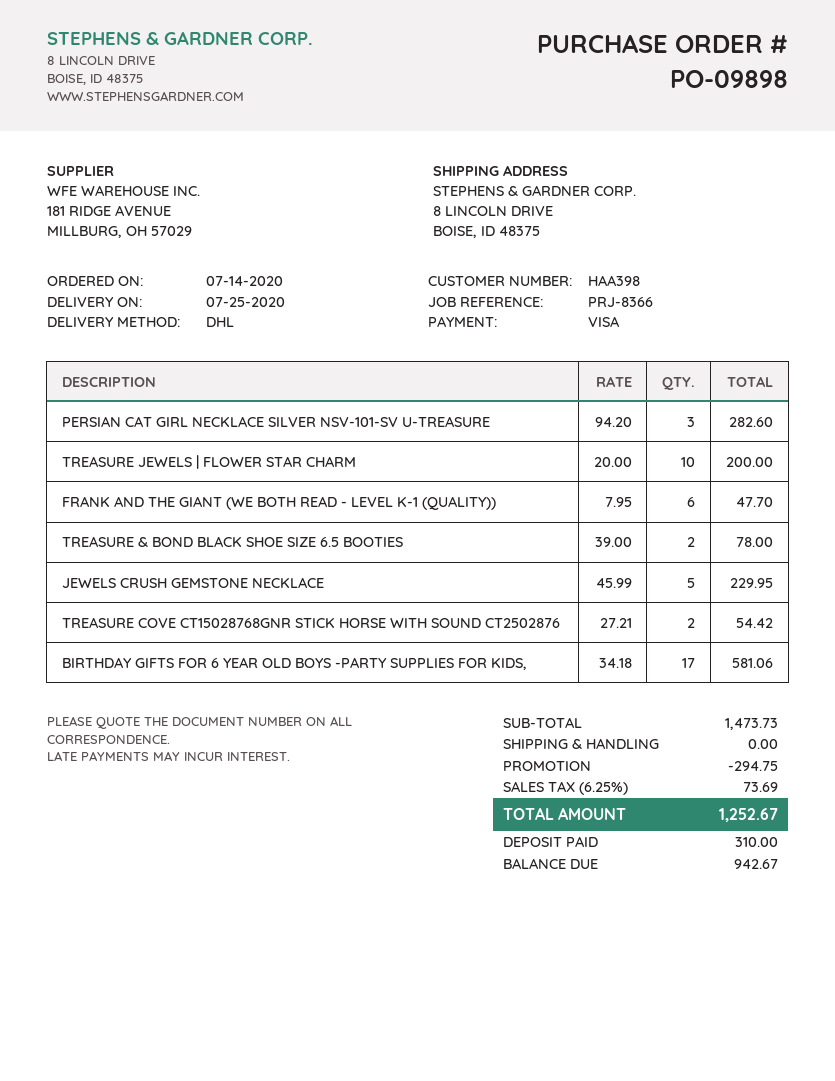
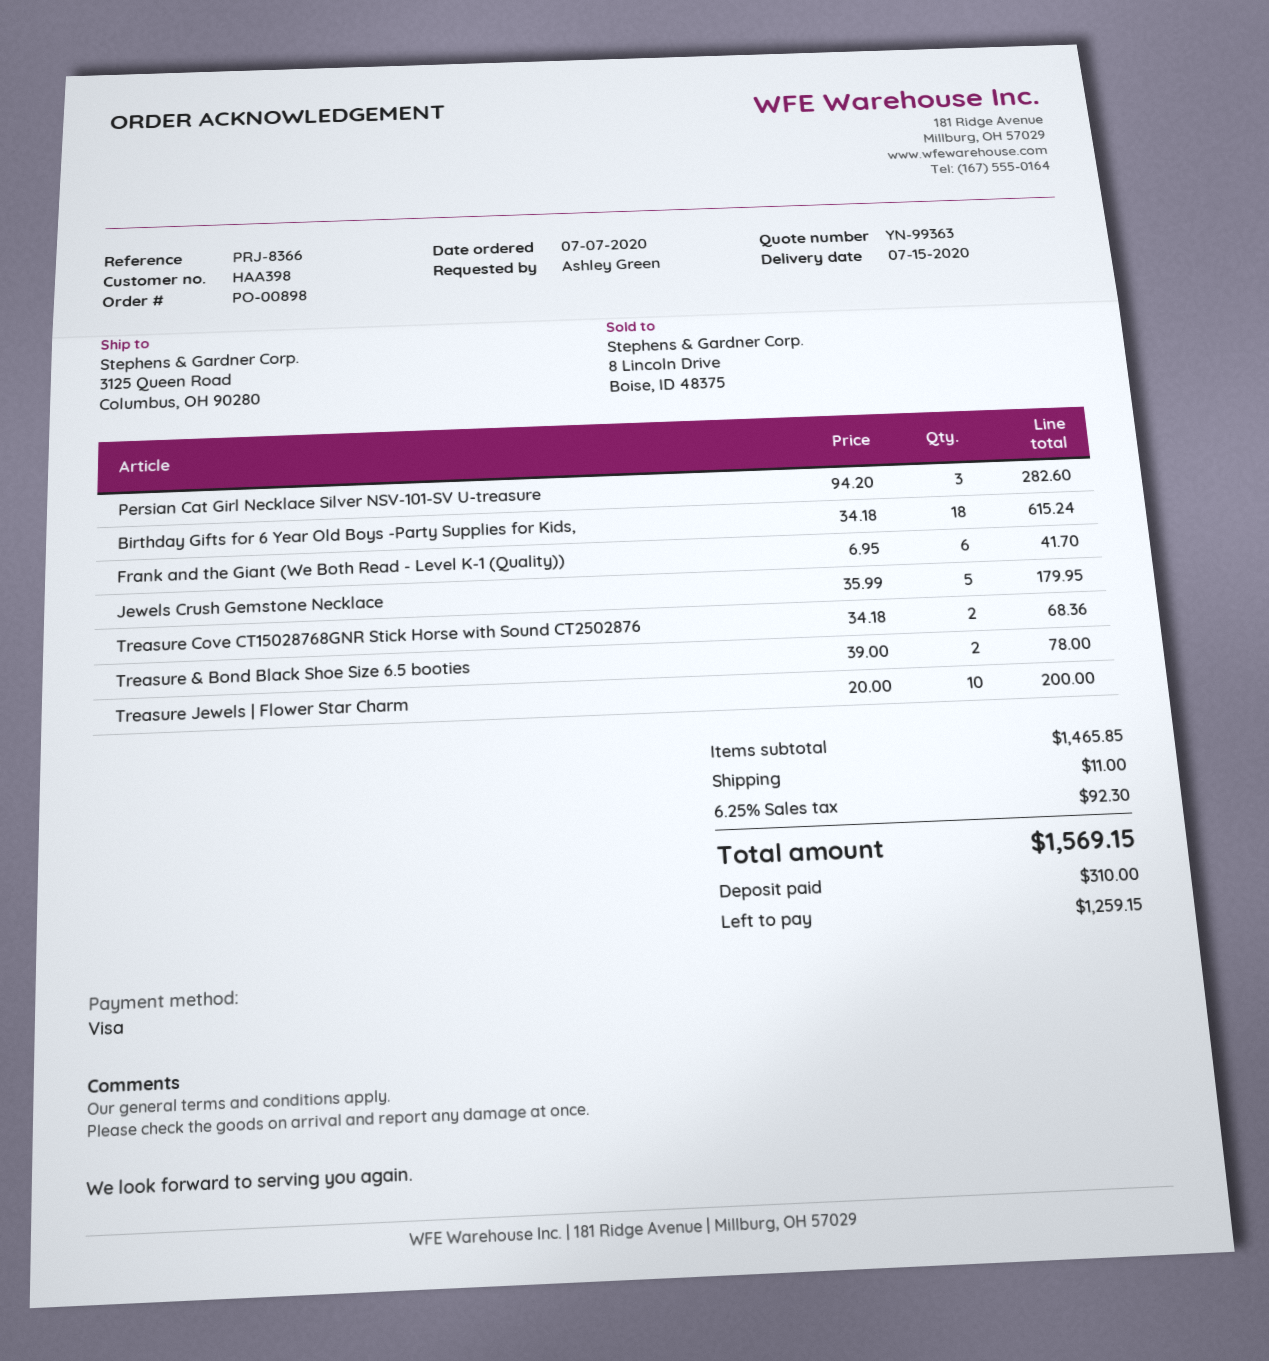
order number: PO-09898 -> PO-00898
order date: 2020-07-14 -> 2020-07-07
delivery date: 2020-07-25 -> 2020-07-15
ship to: 8 LINCOLN DRIVE, BOISE, ID 48375 -> 3125 Queen Road, Columbus, OH 90280
FRANK AND THE GIANT (WE BOTH READ - LEVEL K-1 (QUALITY)): 6 x 7.95 = 47.70 -> 6 x 6.95 = 41.70
JEWELS CRUSH GEMSTONE NECKLACE: 5 x 45.99 = 229.95 -> 5 x 35.99 = 179.95
TREASURE COVE CT15028768GNR STICK HORSE WITH SOUND CT2502876: 2 x 27.21 = 54.42 -> 2 x 34.18 = 68.36
BIRTHDAY GIFTS FOR 6 YEAR OLD BOYS -PARTY SUPPLIES FOR KIDS,: 17 x 34.18 = 581.06 -> 18 x 34.18 = 615.24
subtotal: 1473.73 -> 1465.85
discount: 294.75 -> none
shipping: 0.00 -> 11.00
tax: 6.25% = 73.69 -> 6.25% = 92.30
total: 1252.67 -> 1569.15
balance: 942.67 -> 1259.15

